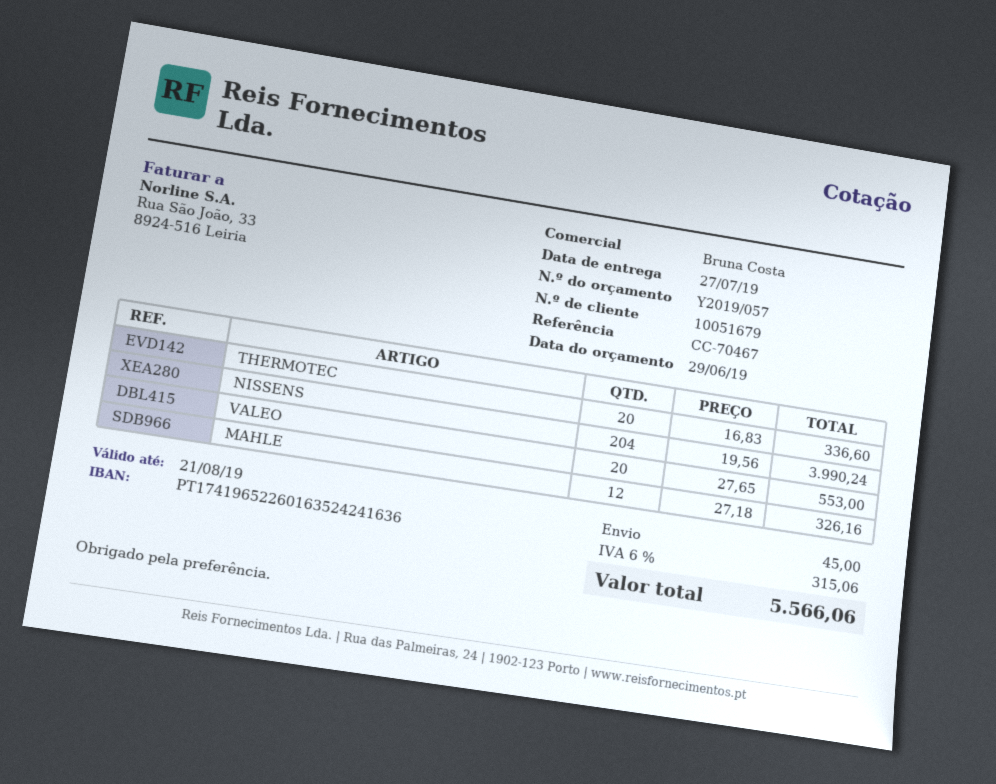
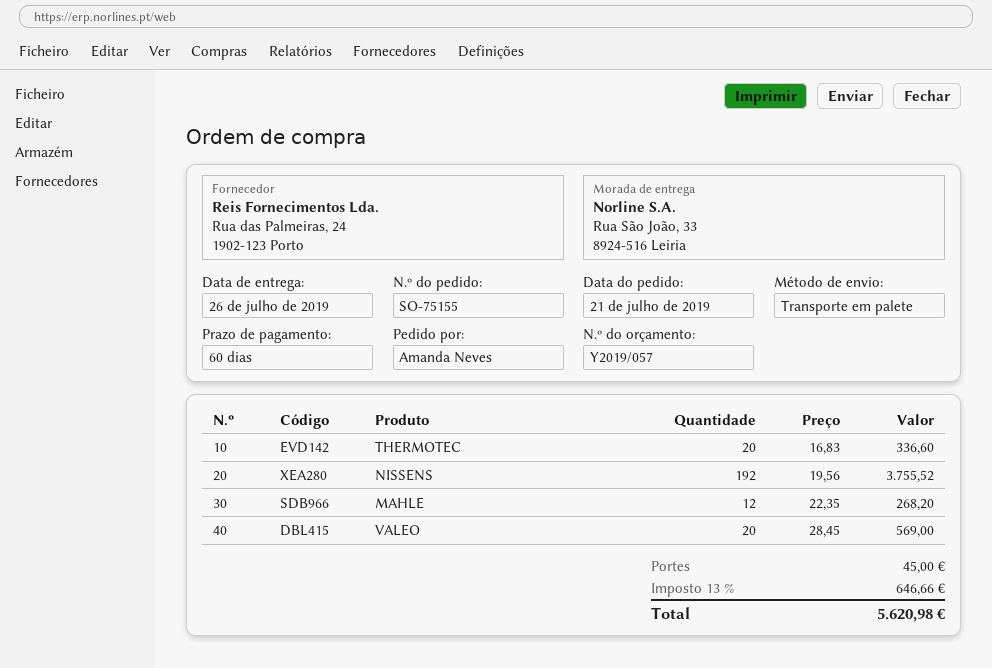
delivery date: 2019-07-27 -> 2019-07-26
NISSENS: 204 x 19.56 = 3990.24 -> 192 x 19.56 = 3755.52
VALEO: 20 x 27.65 = 553.00 -> 20 x 28.45 = 569.00
MAHLE: 12 x 27.18 = 326.16 -> 12 x 22.35 = 268.20
tax: 6% = 315.06 -> 13% = 646.66
total: 5566.06 -> 5620.98

